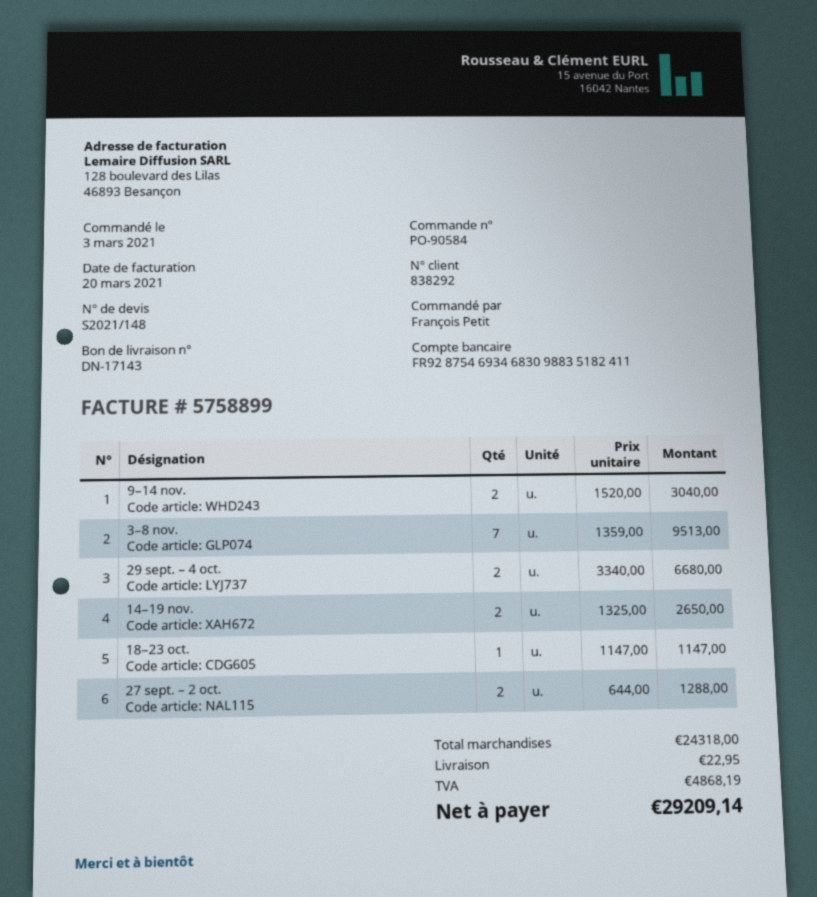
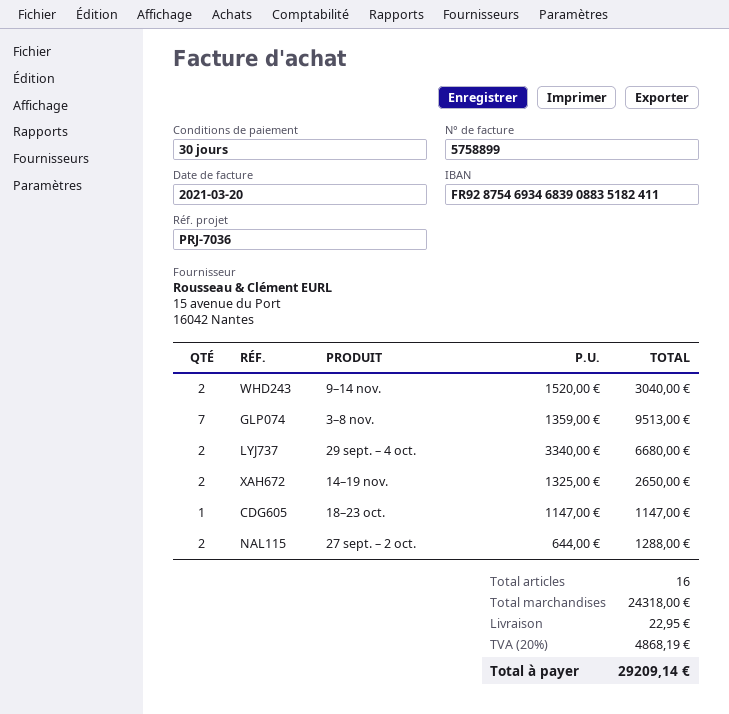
bank account: FR9287546934683098835182411 -> FR9287546934683908835182411

